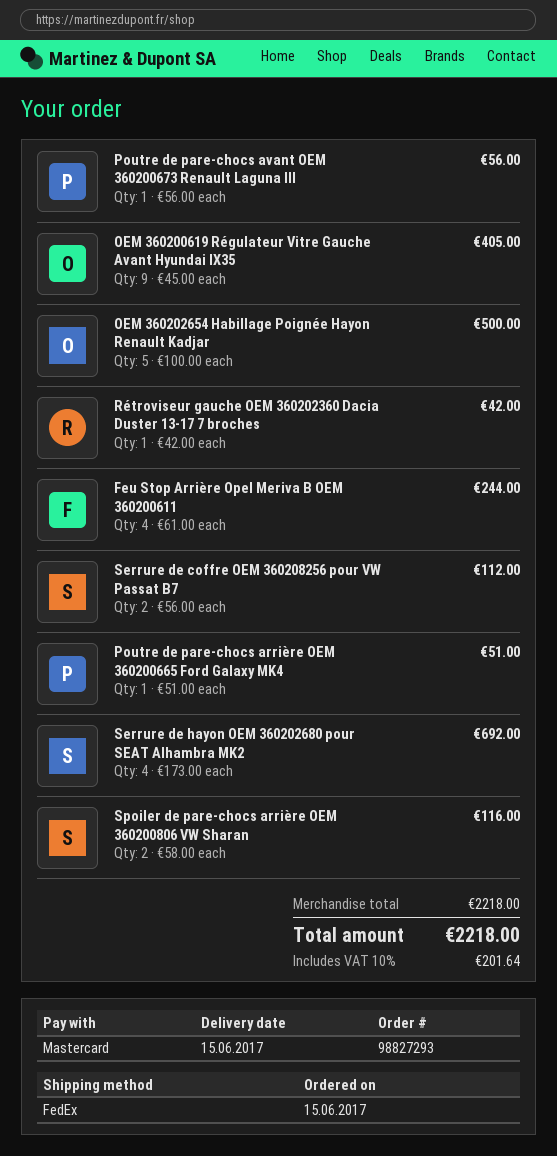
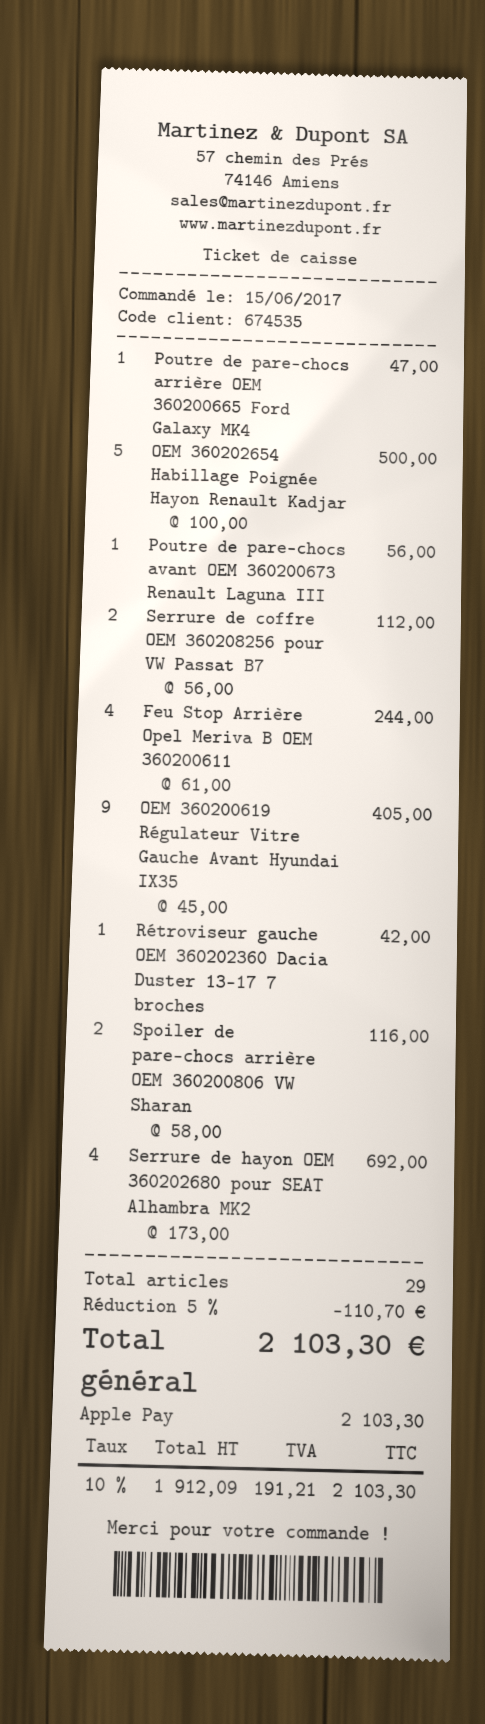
payment method: Mastercard -> Apple Pay
Poutre de pare-chocs arrière OEM 360200665 Ford Galaxy MK4: 1 x 51.00 = 51.00 -> 1 x 47.00 = 47.00
discount: none -> 5% = 110.70
tax: 10% = 201.64 -> 10% = 191.21
total: 2218.00 -> 2103.30

